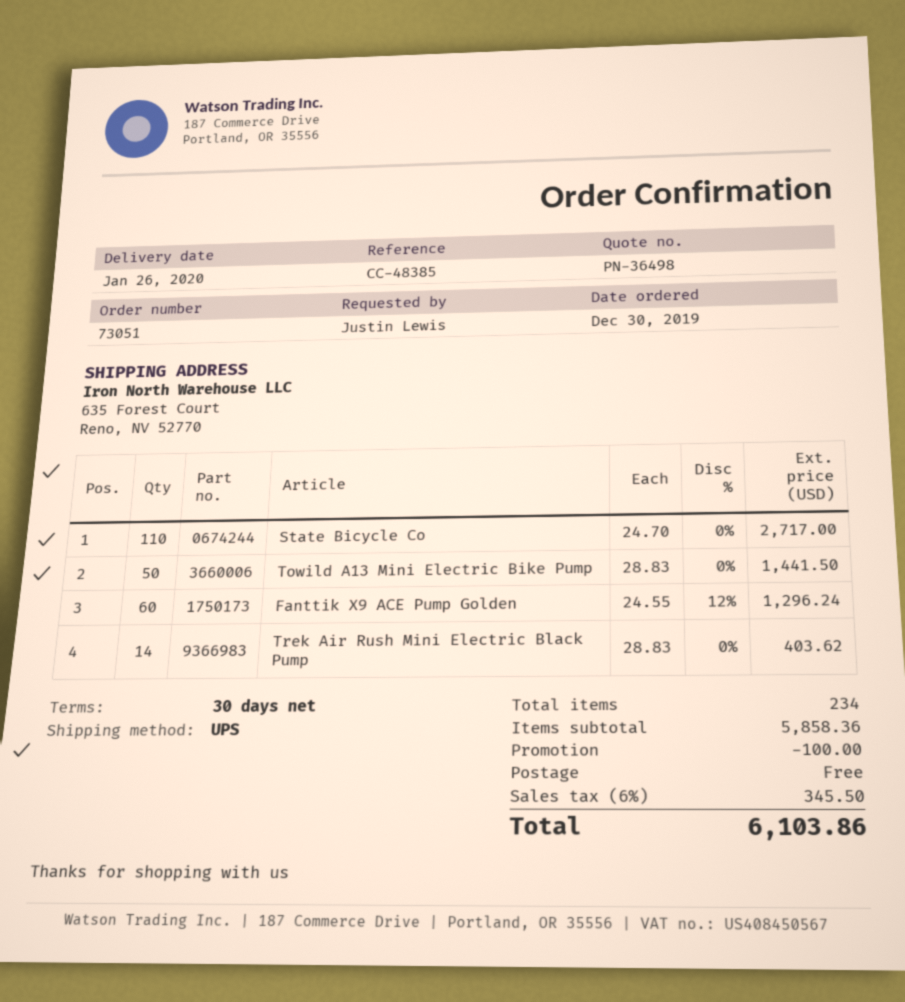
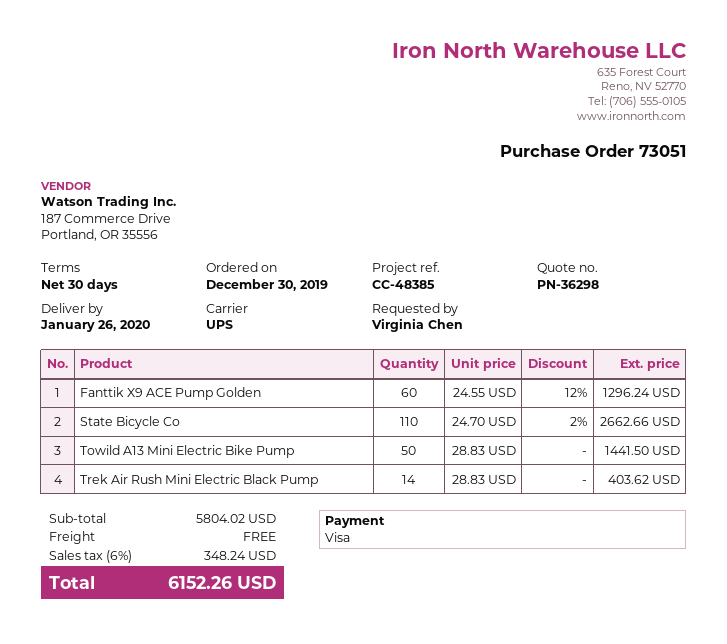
quote number: PN-36498 -> PN-36298
ordered by: Justin Lewis -> Virginia Chen
State Bicycle Co: 110 x 24.70 = 2717.00 -> 110 x 24.70 - 2% = 2662.66
subtotal: 5858.36 -> 5804.02
discount: 100.00 -> none
tax: 6% = 345.50 -> 6% = 348.24
total: 6103.86 -> 6152.26

